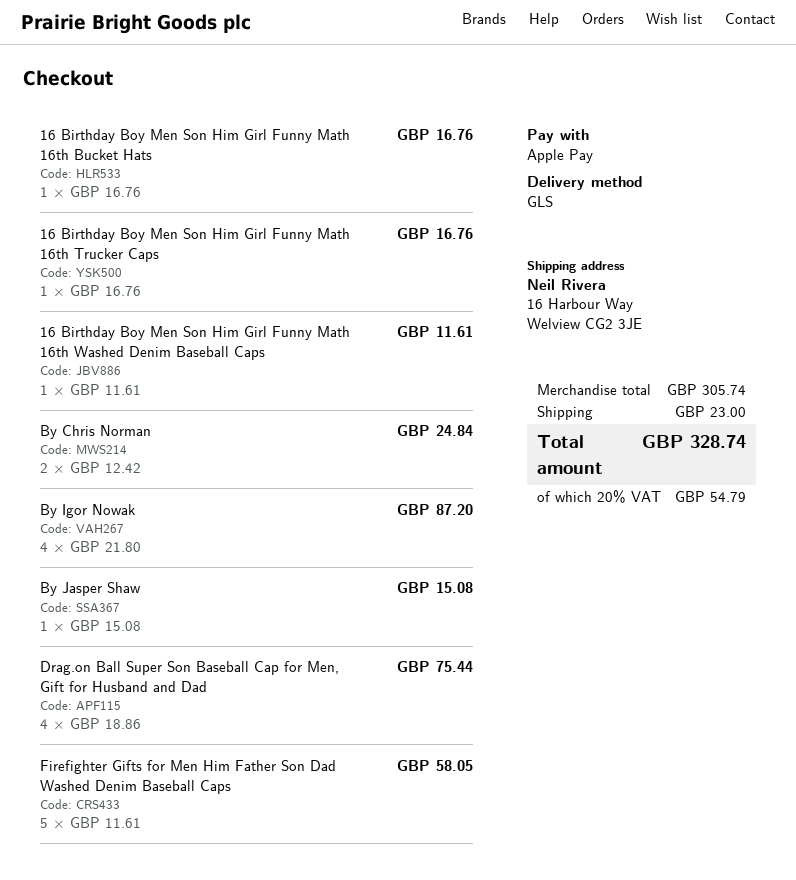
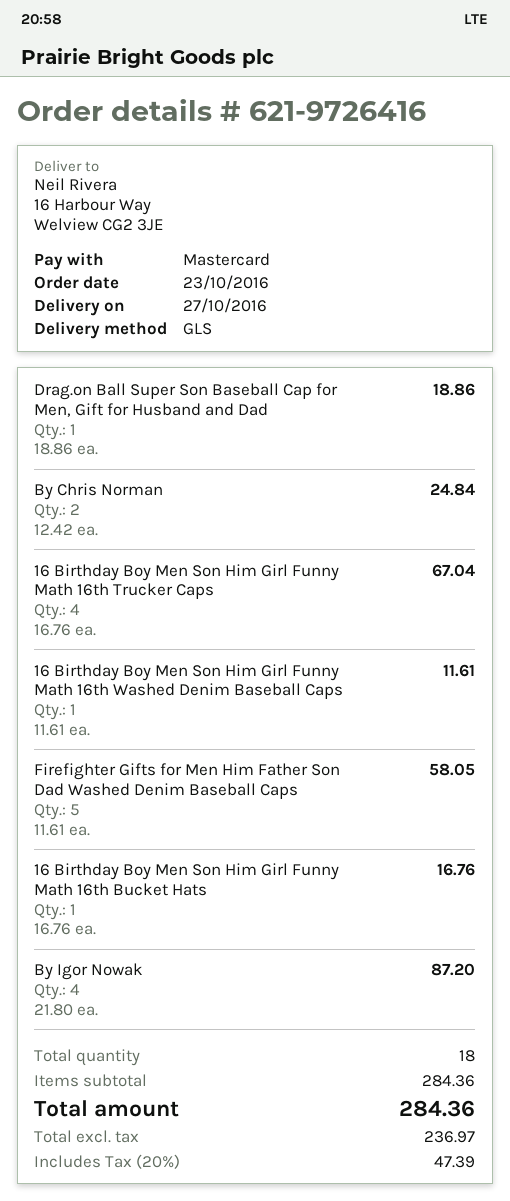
payment method: Apple Pay -> Mastercard
16 Birthday Boy Men Son Him Girl Funny Math 16th Trucker Caps: 1 x 16.76 = 16.76 -> 4 x 16.76 = 67.04
By Jasper Shaw: 1 x 15.08 = 15.08 -> none
Drag.on Ball Super Son Baseball Cap for Men, Gift for Husband and Dad: 4 x 18.86 = 75.44 -> 1 x 18.86 = 18.86
subtotal: 305.74 -> 284.36
shipping: 23.00 -> none
tax: 20% = 54.79 -> 20% = 47.39
total: 328.74 -> 284.36

